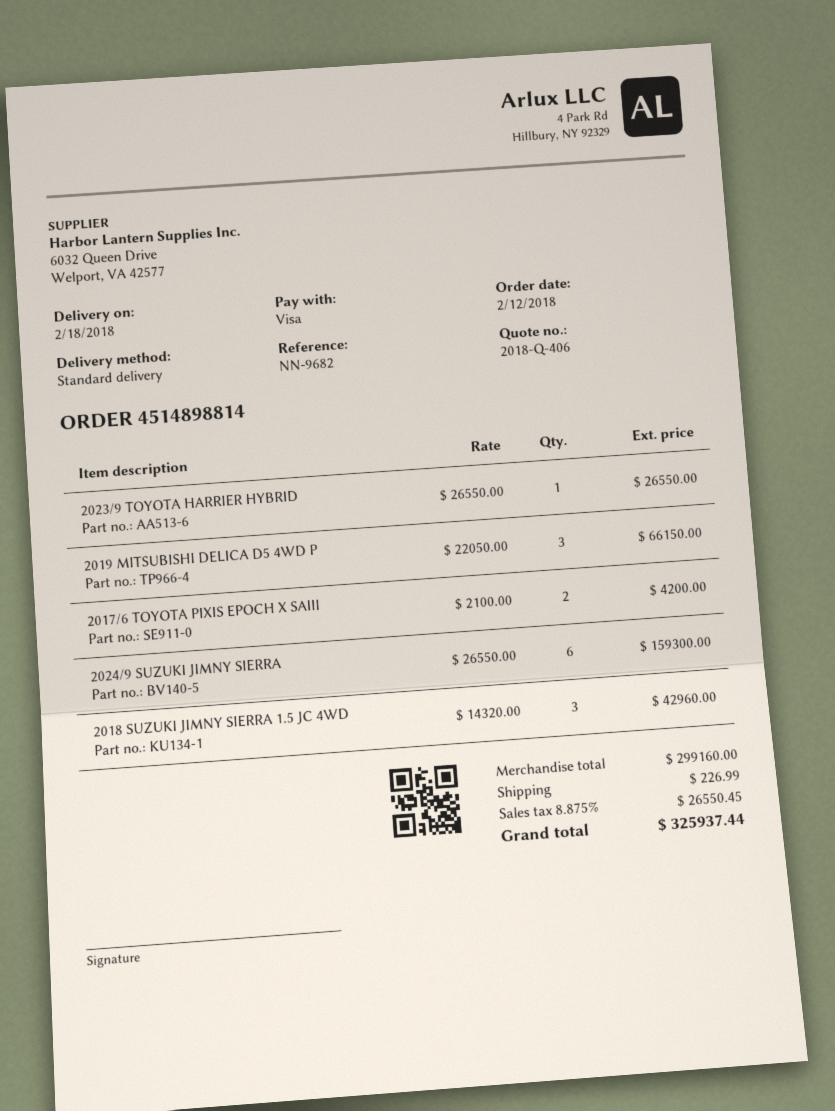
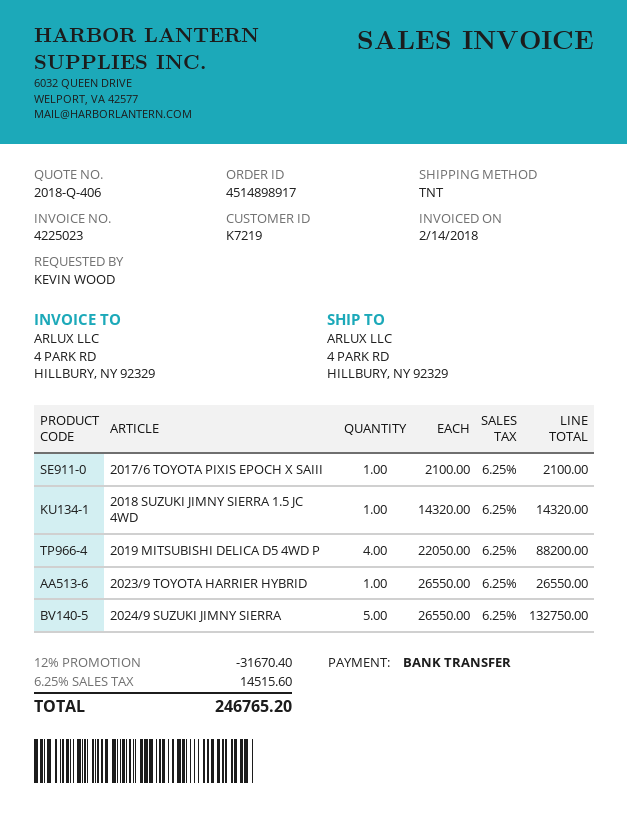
order number: 4514898814 -> 4514898917
payment method: Visa -> bank transfer
shipping method: standard -> TNT
2019 MITSUBISHI DELICA D5 4WD P: 3 x 22050.00 = 66150.00 -> 4 x 22050.00 = 88200.00
2017/6 TOYOTA PIXIS EPOCH X SAIII: 2 x 2100.00 = 4200.00 -> 1 x 2100.00 = 2100.00
2024/9 SUZUKI JIMNY SIERRA: 6 x 26550.00 = 159300.00 -> 5 x 26550.00 = 132750.00
2018 SUZUKI JIMNY SIERRA 1.5 JC 4WD: 3 x 14320.00 = 42960.00 -> 1 x 14320.00 = 14320.00
discount: none -> 12% = 31670.40
shipping: 226.99 -> none
tax: 8.875% = 26550.45 -> 6.25% = 14515.60
total: 325937.44 -> 246765.20

